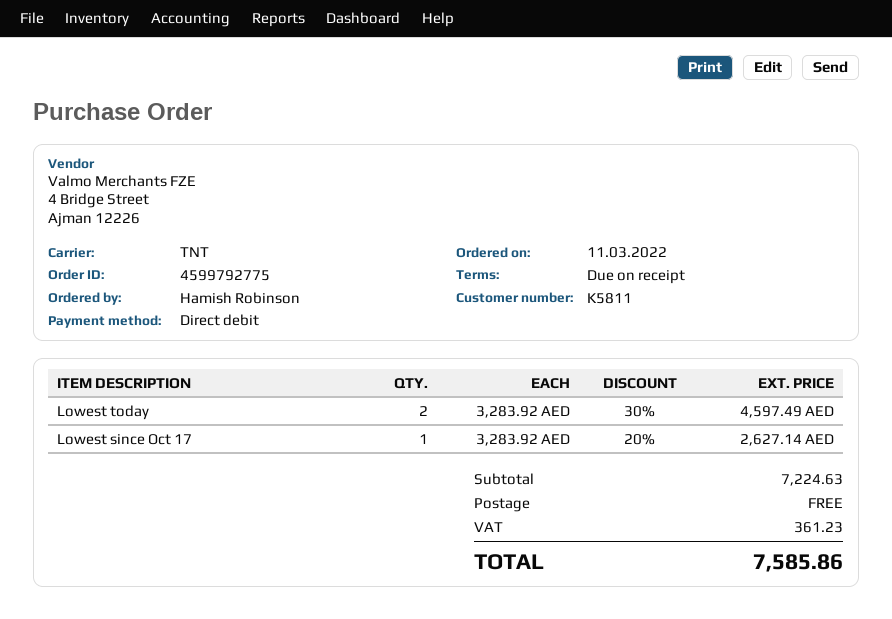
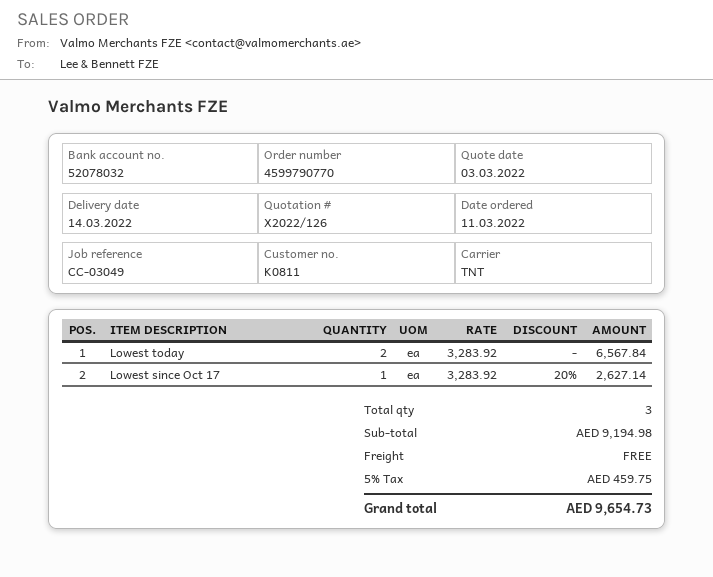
order number: 4599792775 -> 4599790770
customer number: K5811 -> K0811
Lowest today: 2 x 3283.92 - 30% = 4597.49 -> 2 x 3283.92 = 6567.84
subtotal: 7224.63 -> 9194.98
tax: 361.23 -> 459.75
total: 7585.86 -> 9654.73

